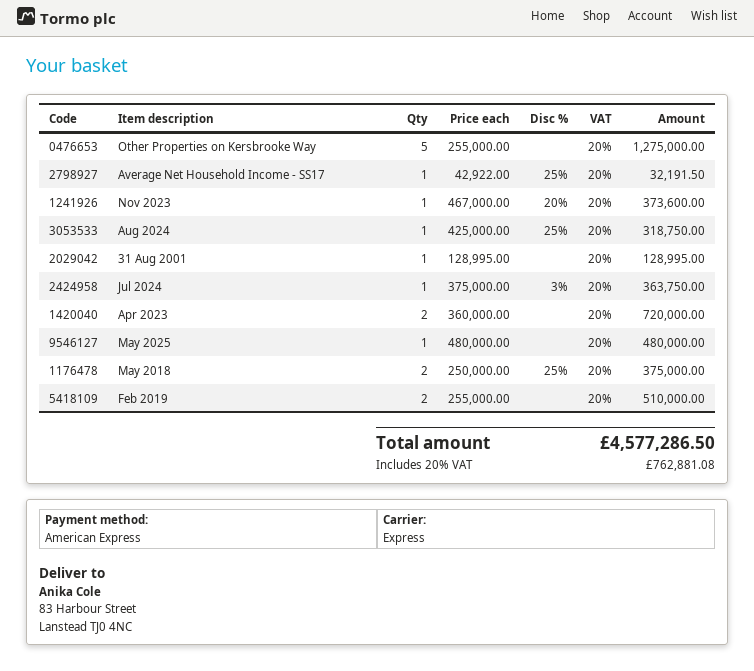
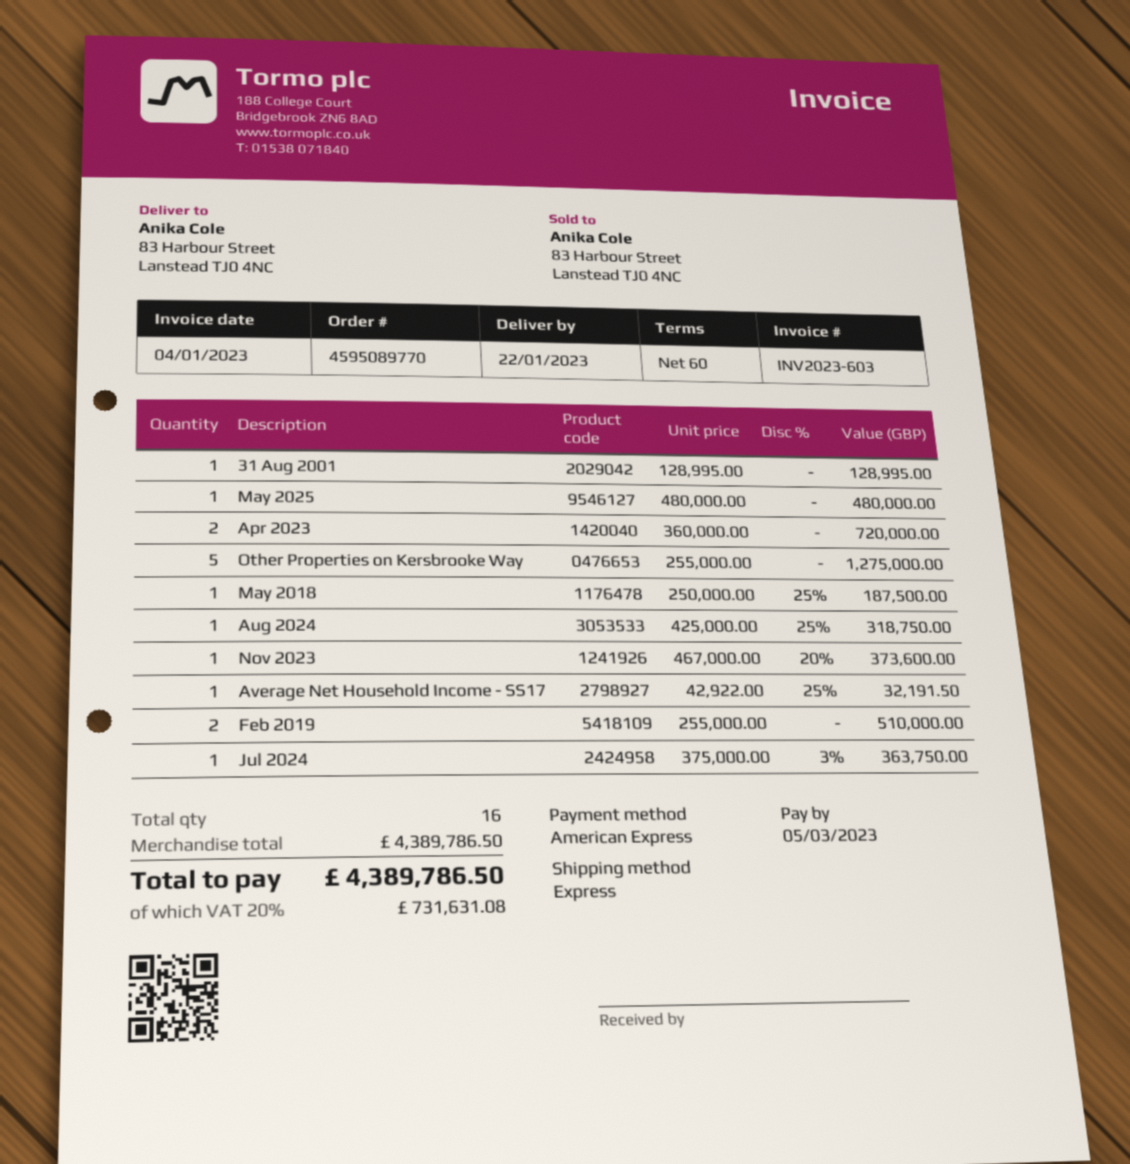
May 2018: 2 x 250000.00 - 25% = 375000.00 -> 1 x 250000.00 - 25% = 187500.00
tax: 20% = 762881.08 -> 20% = 731631.08
total: 4577286.50 -> 4389786.50

